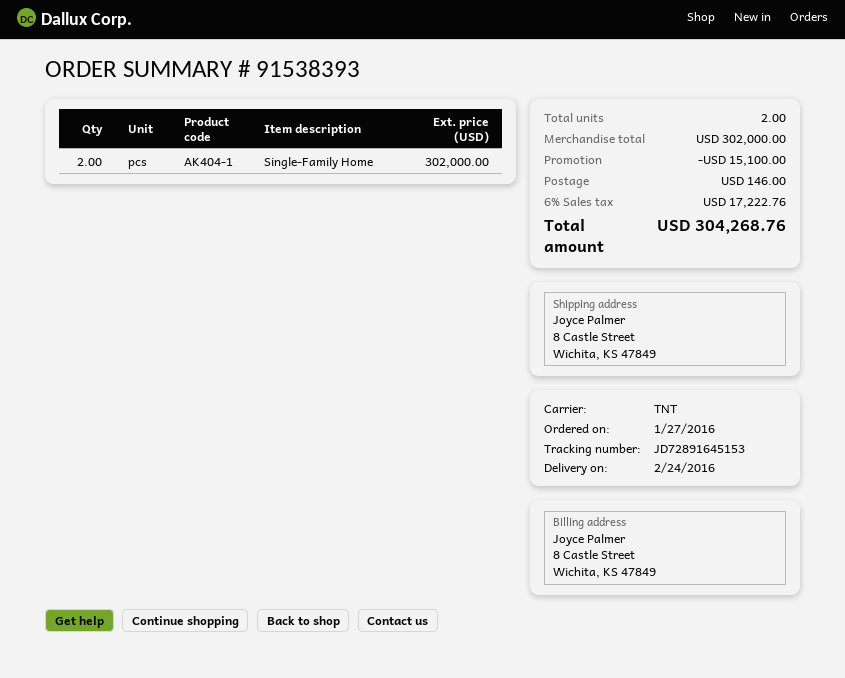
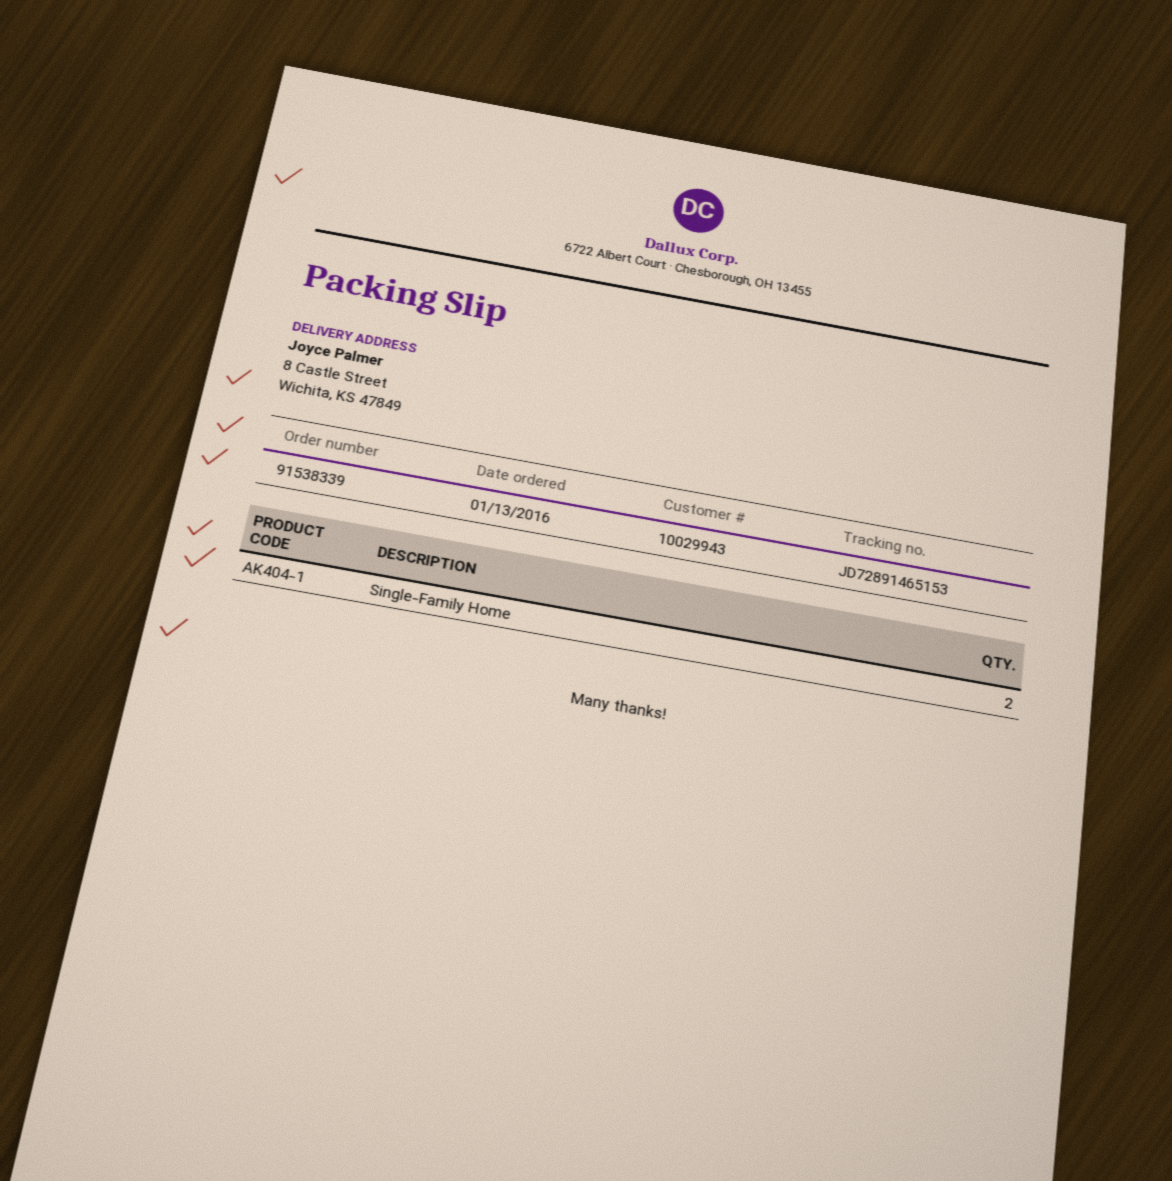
order number: 91538393 -> 91538339
order date: 2016-01-27 -> 2016-01-13
tracking number: JD72891645153 -> JD72891465153

